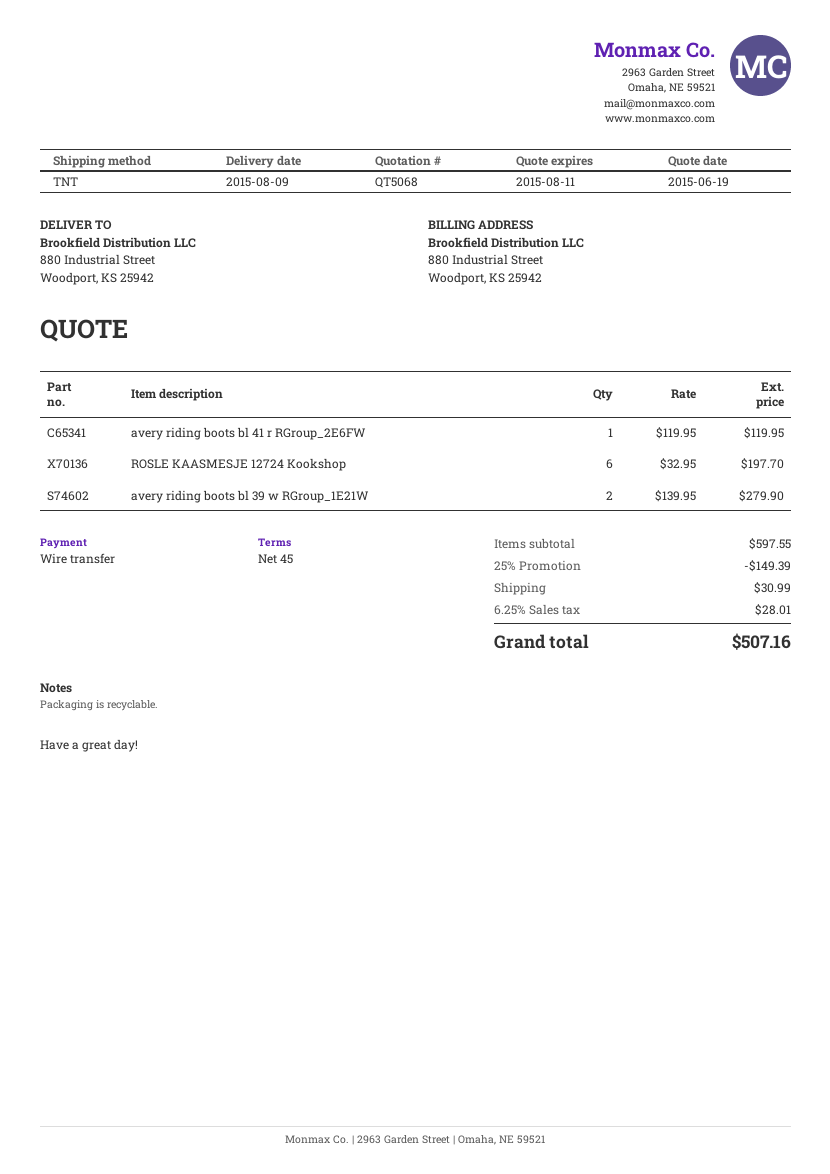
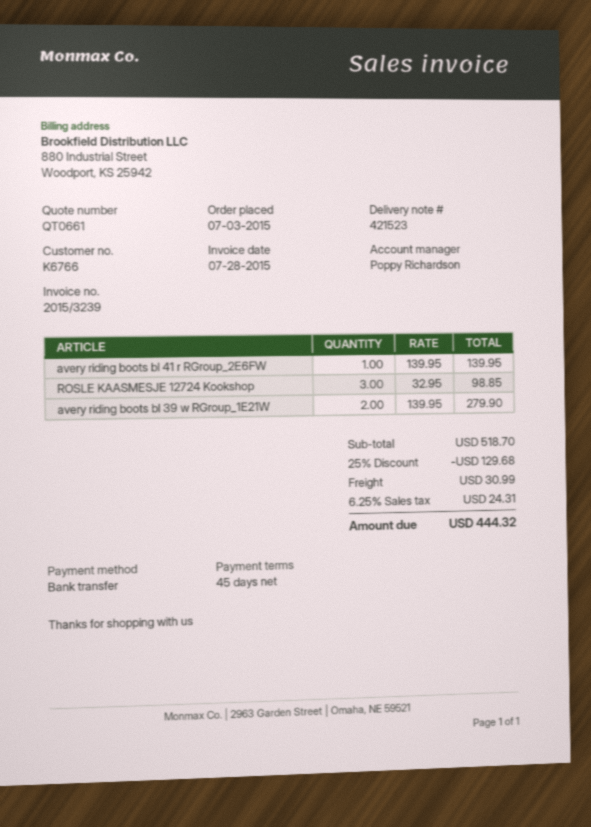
quote number: QT5068 -> QT0661
avery riding boots bl 41 r RGroup_2E6FW: 1 x 119.95 = 119.95 -> 1 x 139.95 = 139.95
ROSLE KAASMESJE 12724 Kookshop: 6 x 32.95 = 197.70 -> 3 x 32.95 = 98.85
subtotal: 597.55 -> 518.70
discount: 25% = 149.39 -> 25% = 129.68
tax: 6.25% = 28.01 -> 6.25% = 24.31
total: 507.16 -> 444.32

